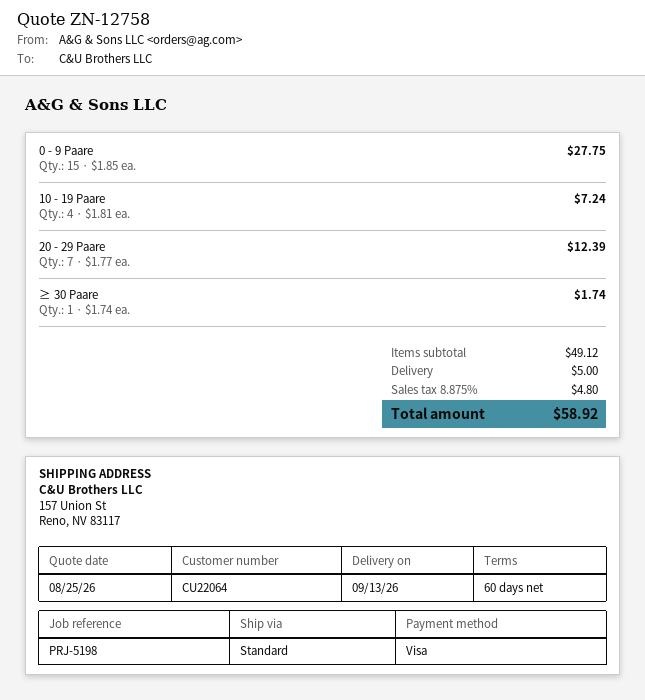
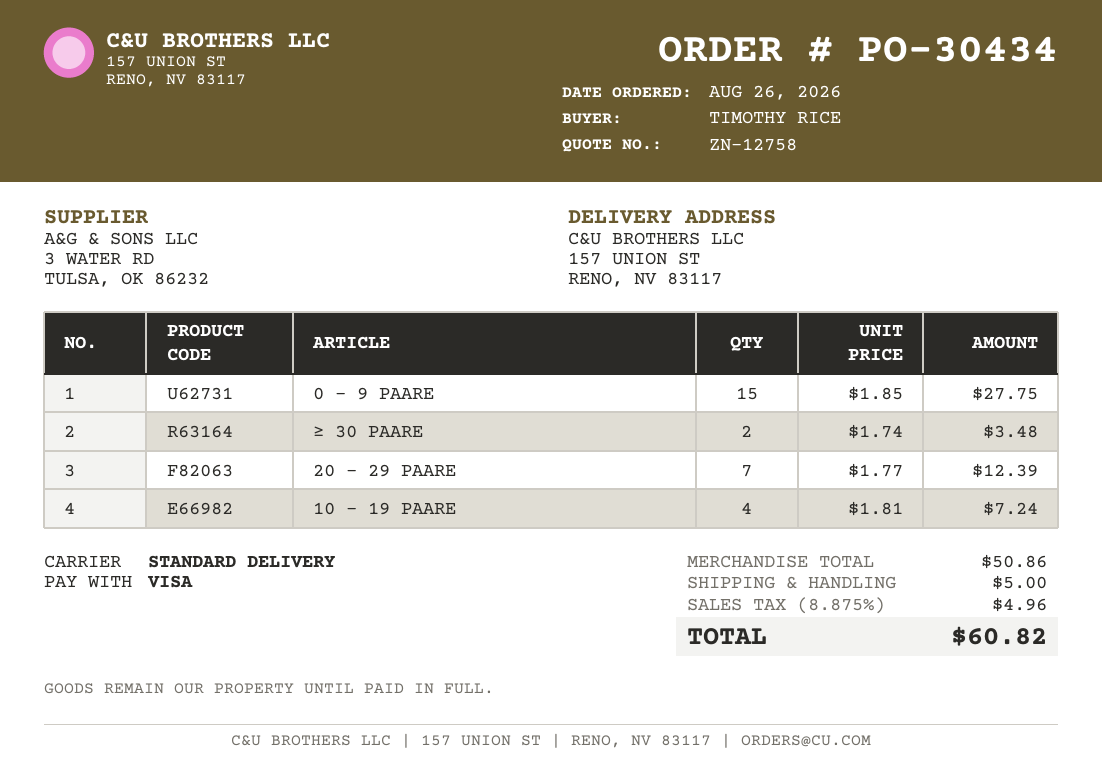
≥ 30 Paare: 1 x 1.74 = 1.74 -> 2 x 1.74 = 3.48
subtotal: 49.12 -> 50.86
tax: 8.875% = 4.80 -> 8.875% = 4.96
total: 58.92 -> 60.82

